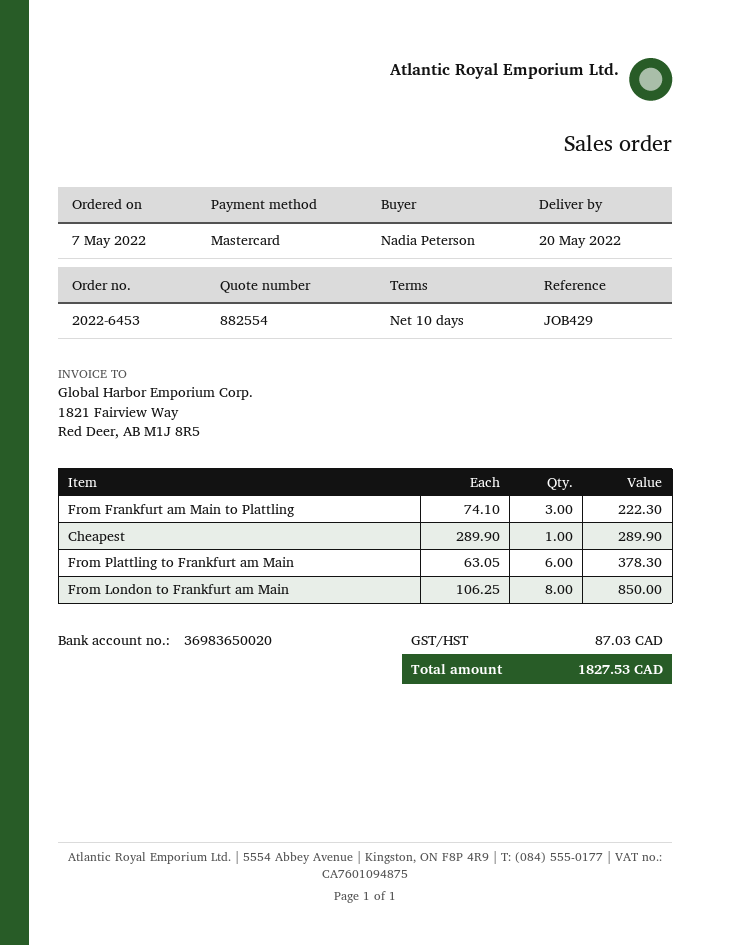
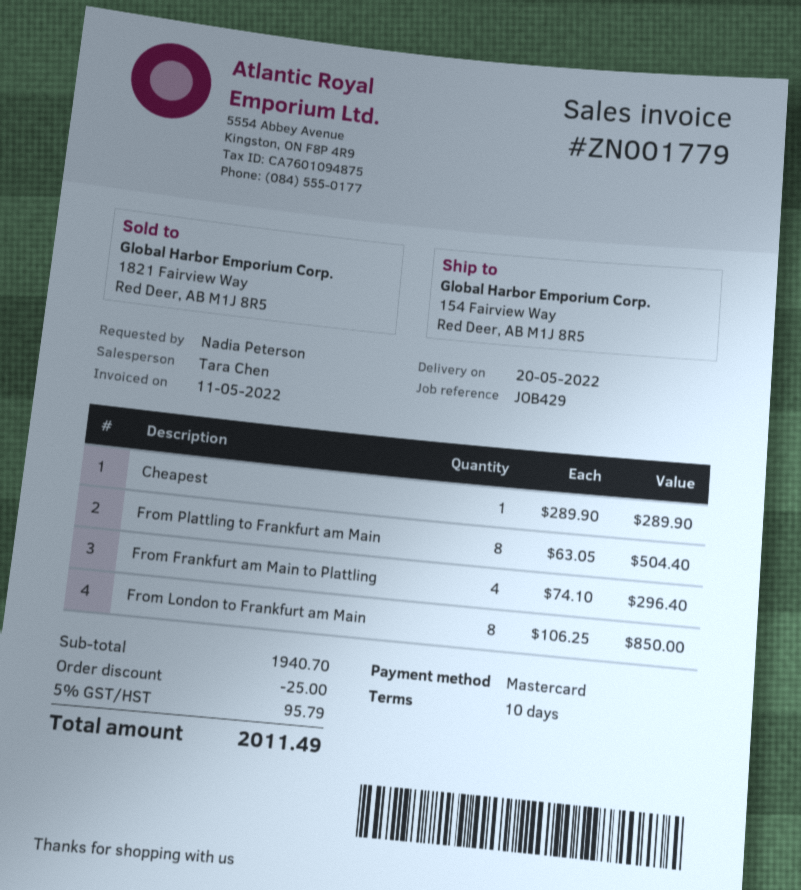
From Frankfurt am Main to Plattling: 3 x 74.10 = 222.30 -> 4 x 74.10 = 296.40
From Plattling to Frankfurt am Main: 6 x 63.05 = 378.30 -> 8 x 63.05 = 504.40
discount: none -> 25.00
tax: 87.03 -> 95.79
total: 1827.53 -> 2011.49

